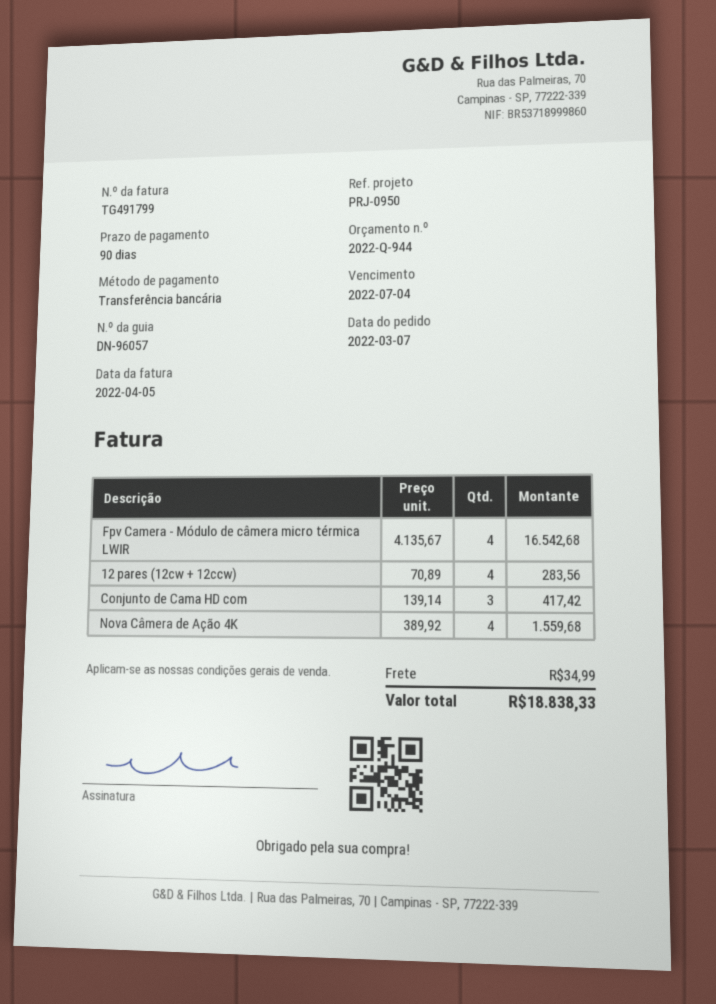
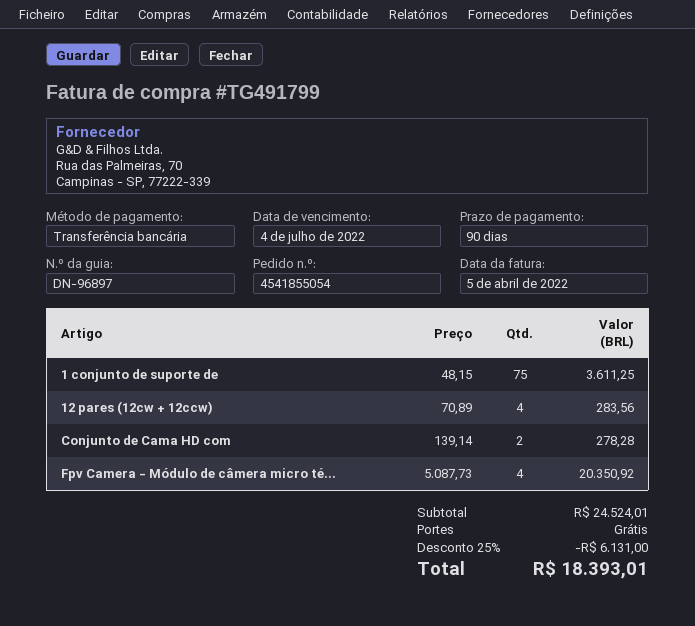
delivery note number: DN-96057 -> DN-96897
Fpv Camera - Módulo de câmera micro térmica LWIR: 4 x 4135.67 = 16542.68 -> 4 x 5087.73 = 20350.92
Conjunto de Cama HD com: 3 x 139.14 = 417.42 -> 2 x 139.14 = 278.28
Nova Câmera de Ação 4K: 4 x 389.92 = 1559.68 -> none
1 conjunto de suporte de: none -> 75 x 48.15 = 3611.25
discount: none -> 25% = 6131.00
shipping: 34.99 -> 0.00
total: 18838.33 -> 18393.01

